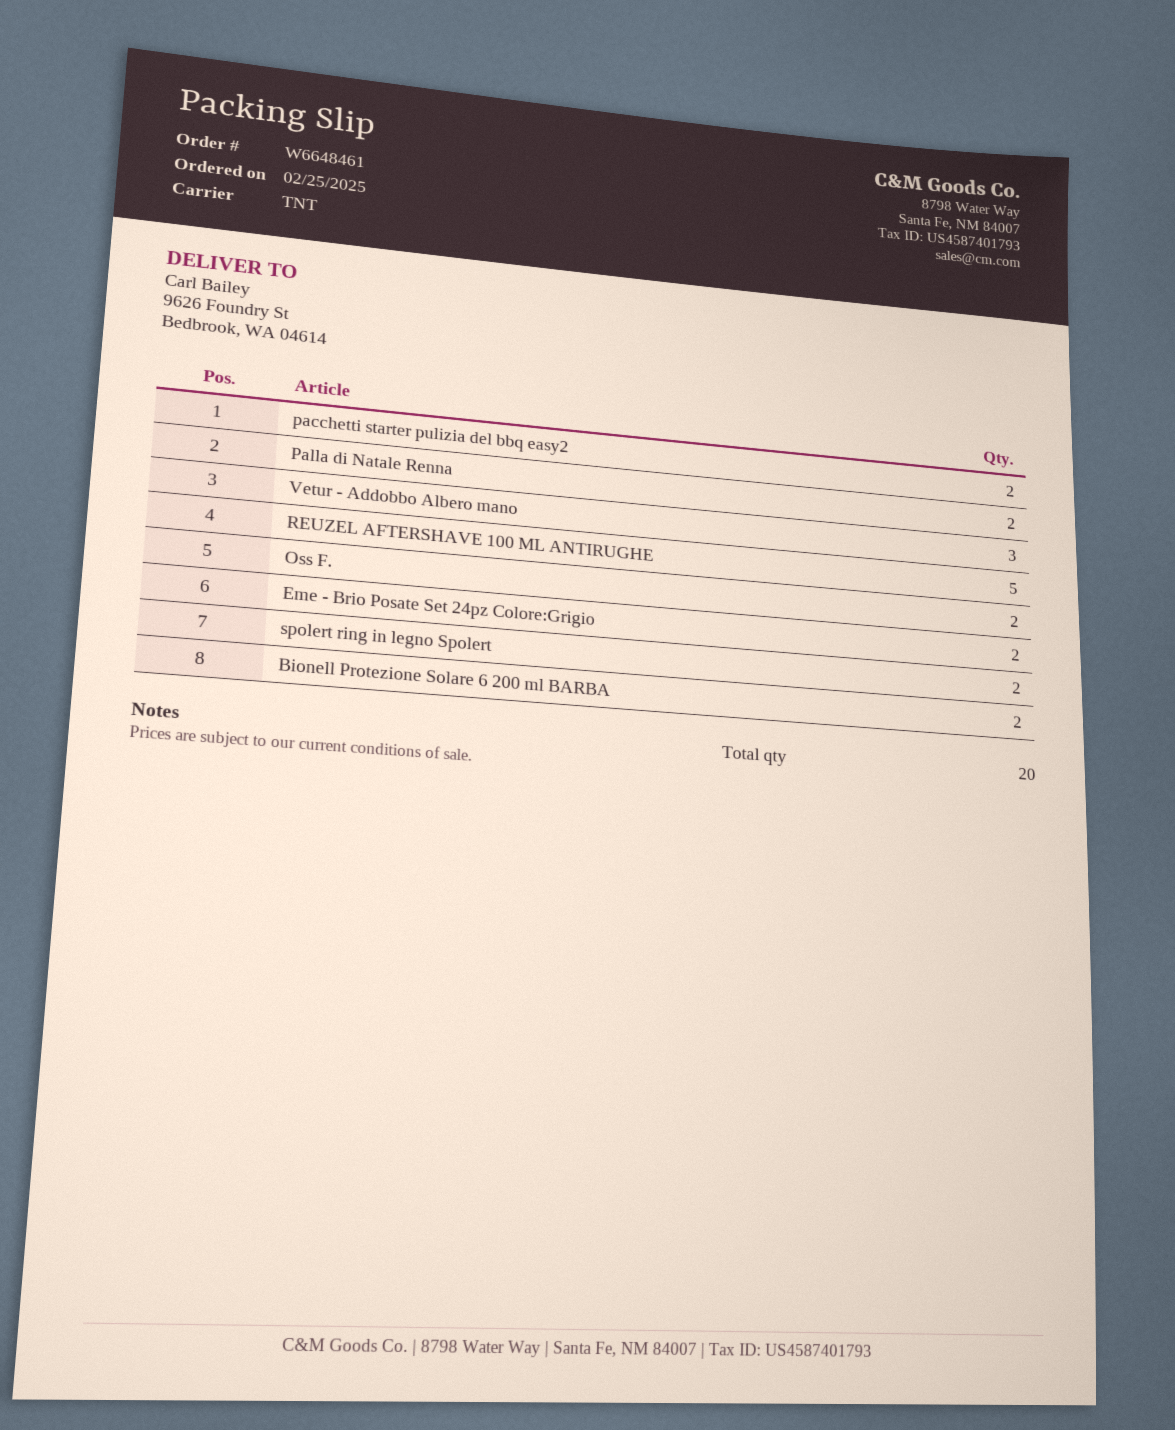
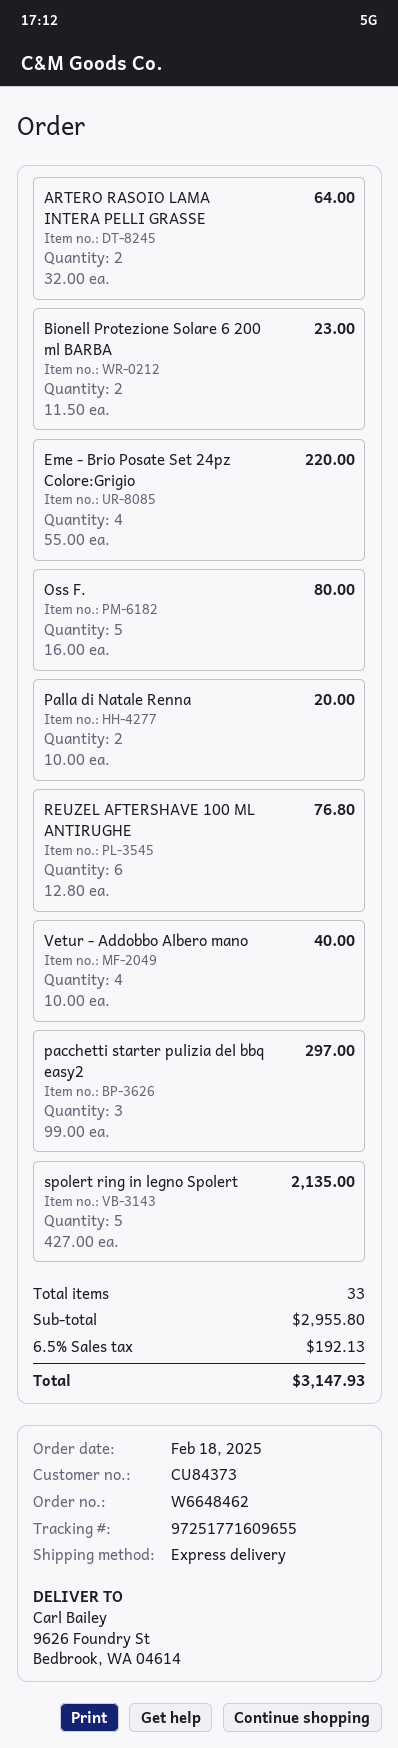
order number: W6648461 -> W6648462
order date: 2025-02-25 -> 2025-02-18
shipping method: TNT -> express
pacchetti starter pulizia del bbq easy2: 2 -> 3
Vetur - Addobbo Albero mano: 3 -> 4
REUZEL AFTERSHAVE 100 ML ANTIRUGHE: 5 -> 6
Oss F.: 2 -> 5
Eme - Brio Posate Set 24pz Colore:Grigio: 2 -> 4
spolert ring in legno Spolert: 2 -> 5
ARTERO RASOIO LAMA INTERA PELLI GRASSE: none -> 2
total quantity: 20 -> 33

